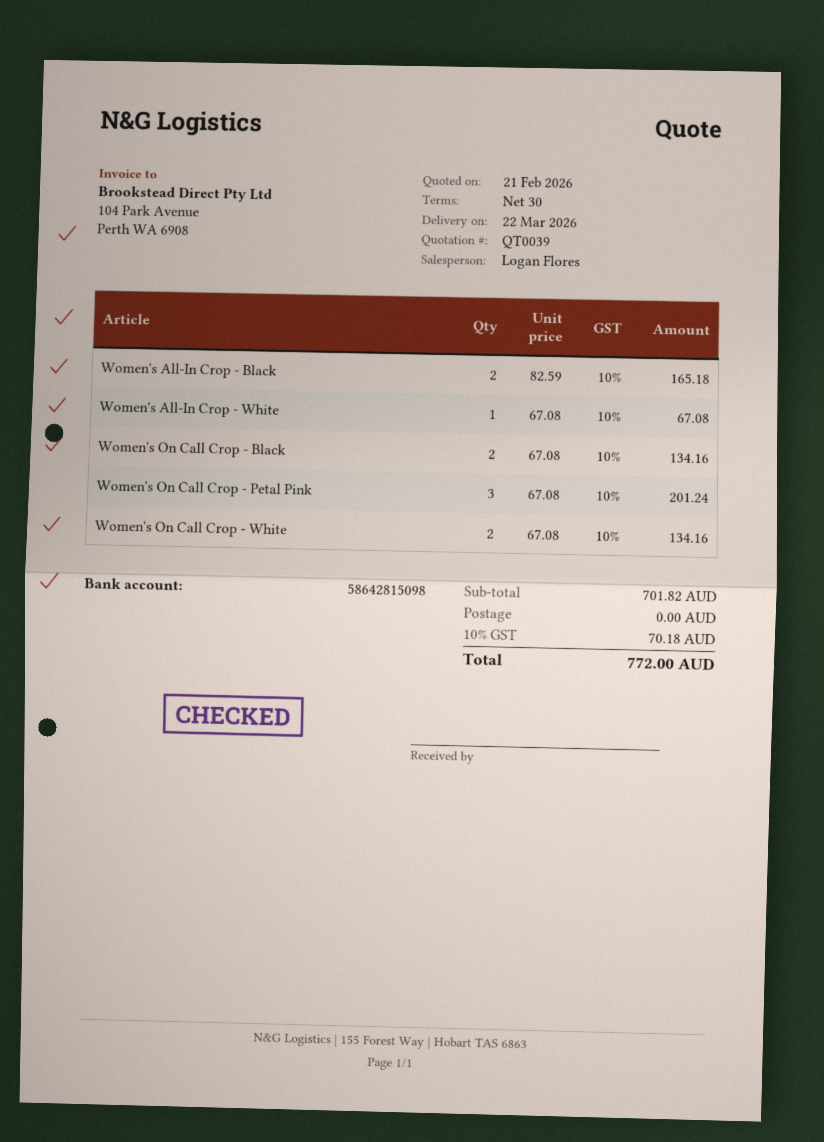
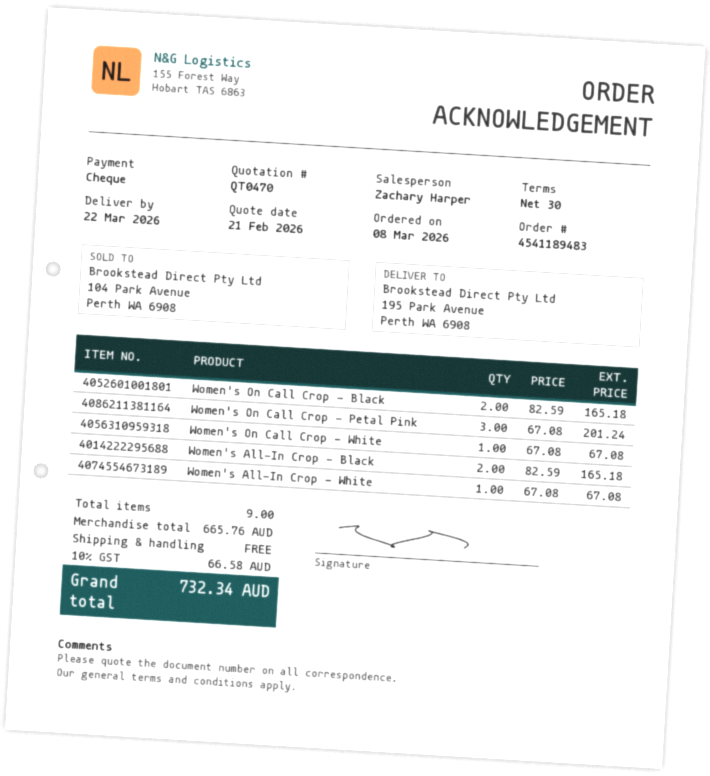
quote number: QT0039 -> QT0470
sales rep: Logan Flores -> Zachary Harper
Women's On Call Crop - Black: 2 x 67.08 = 134.16 -> 2 x 82.59 = 165.18
Women's On Call Crop - White: 2 x 67.08 = 134.16 -> 1 x 67.08 = 67.08
subtotal: 701.82 -> 665.76
tax: 10% = 70.18 -> 10% = 66.58
total: 772.00 -> 732.34

